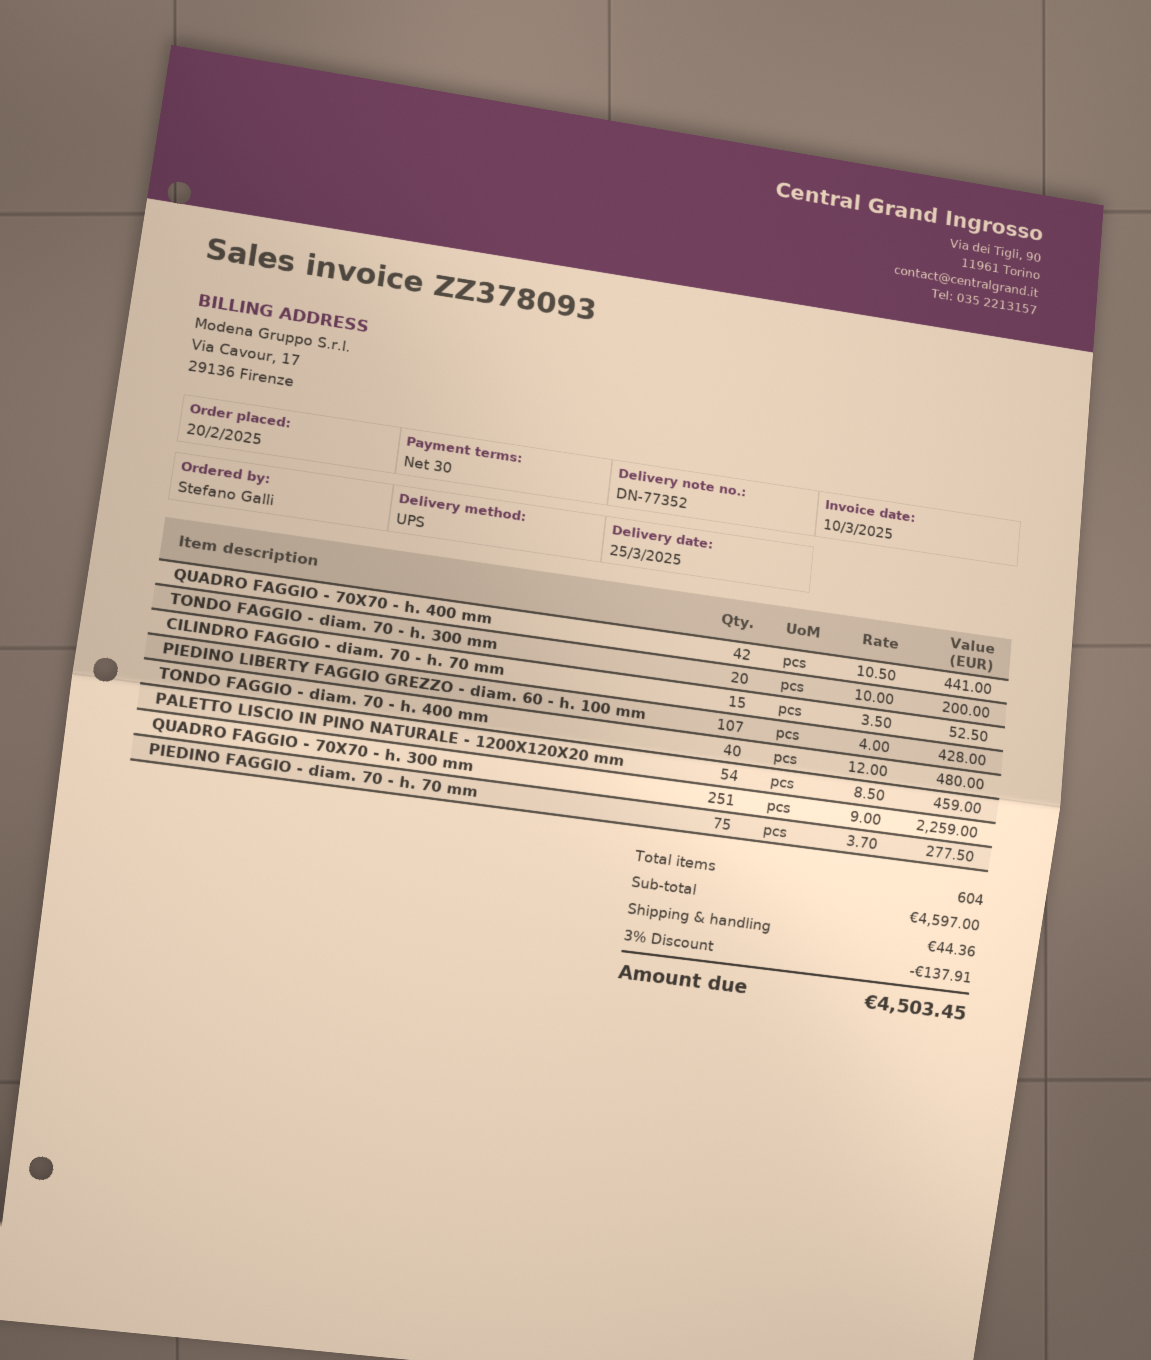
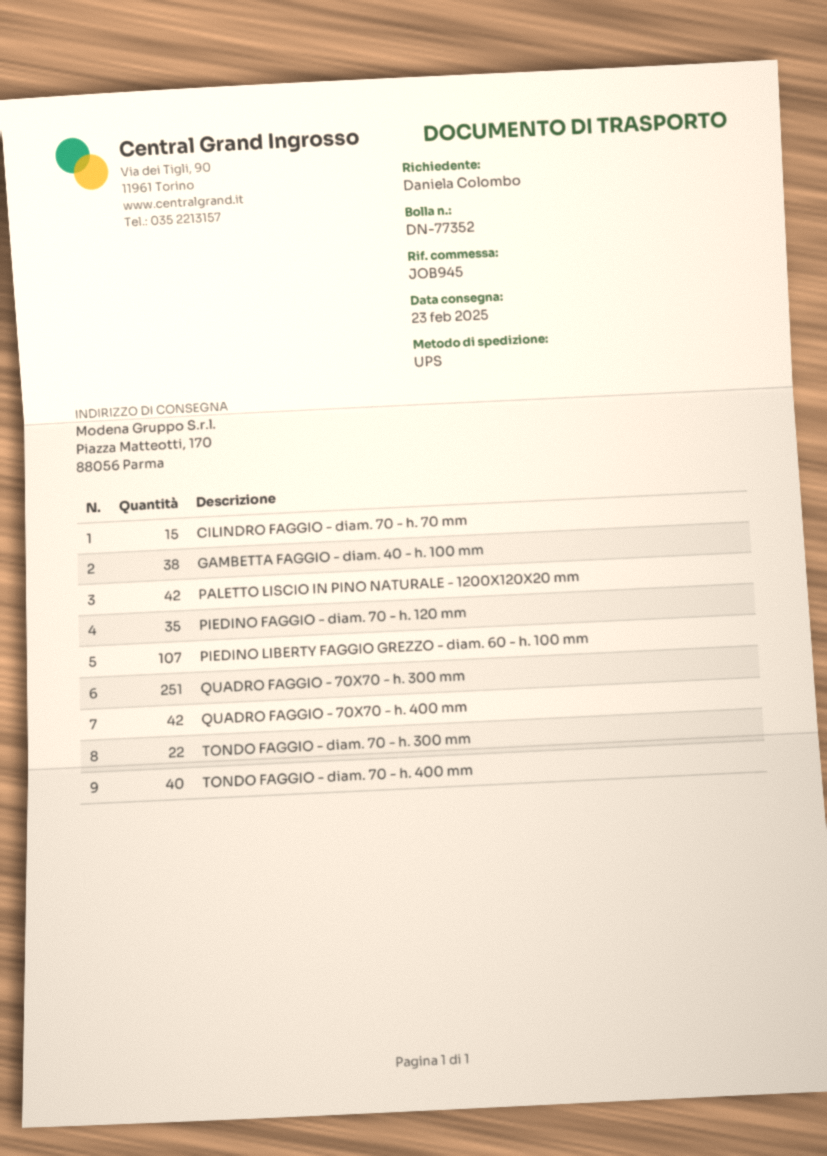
delivery date: 2025-03-25 -> 2025-02-23
ordered by: Stefano Galli -> Daniela Colombo
TONDO FAGGIO - diam. 70 - h. 300 mm: 20 -> 22
PALETTO LISCIO IN PINO NATURALE - 1200X120X20 mm: 54 -> 42
PIEDINO FAGGIO - diam. 70 - h. 70 mm: 75 -> none
GAMBETTA FAGGIO - diam. 40 - h. 100 mm: none -> 38
PIEDINO FAGGIO - diam. 70 - h. 120 mm: none -> 35

